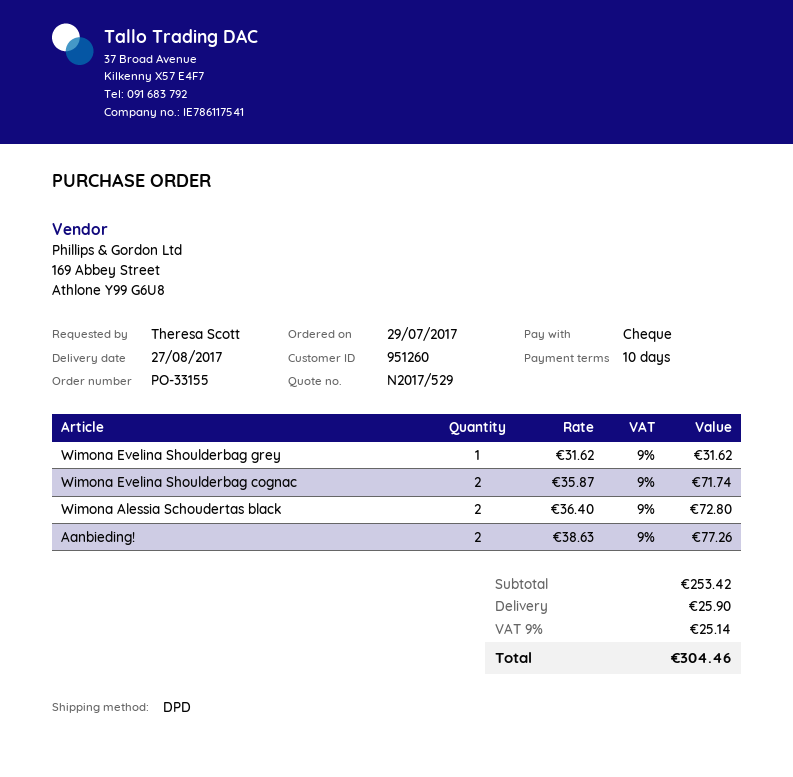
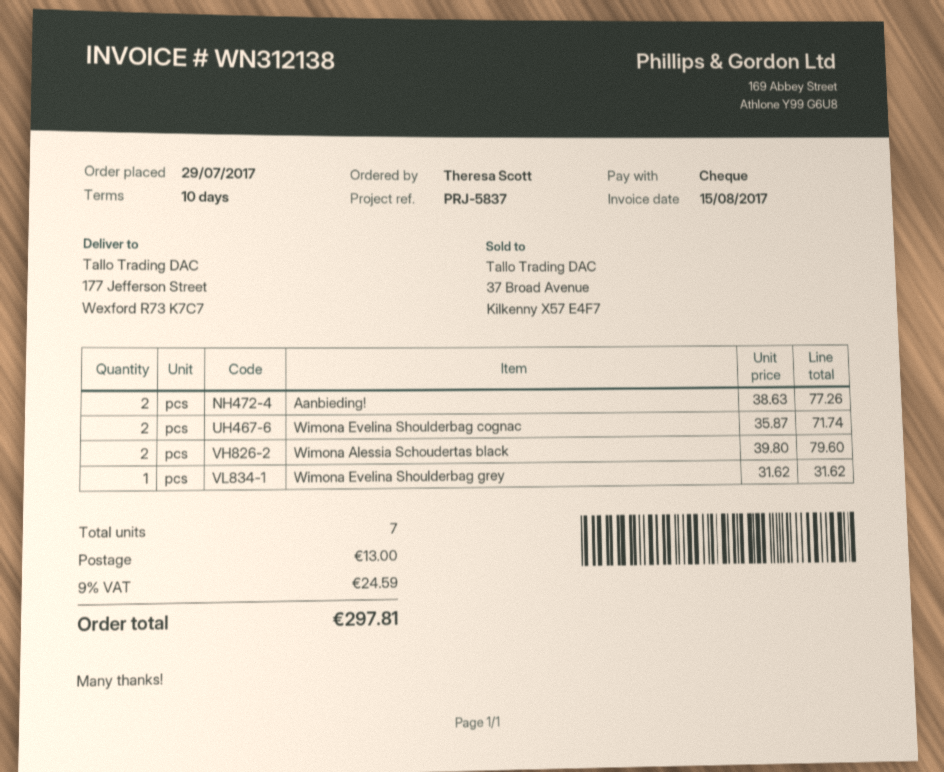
Wimona Alessia Schoudertas black: 2 x 36.40 = 72.80 -> 2 x 39.80 = 79.60
shipping: 25.90 -> 13.00
tax: 9% = 25.14 -> 9% = 24.59
total: 304.46 -> 297.81

